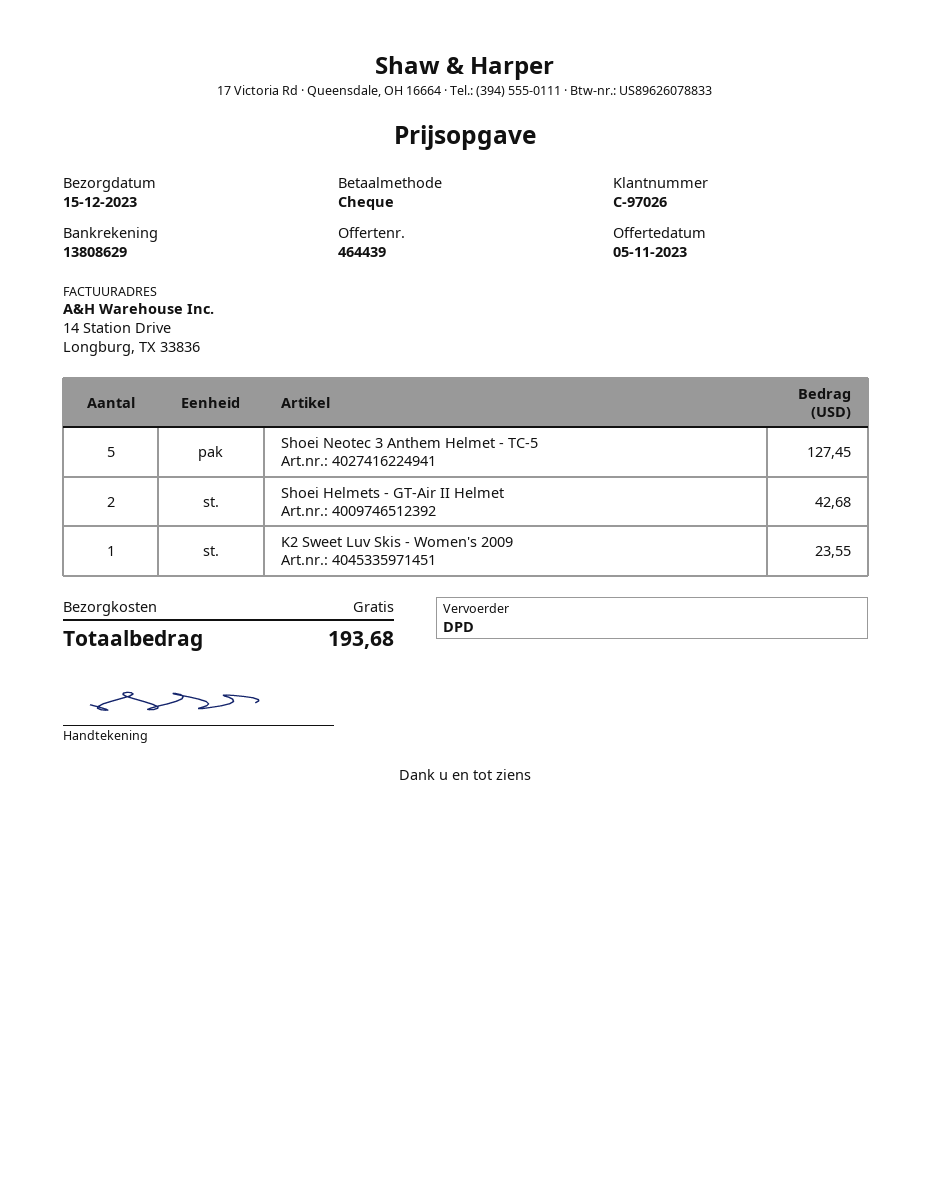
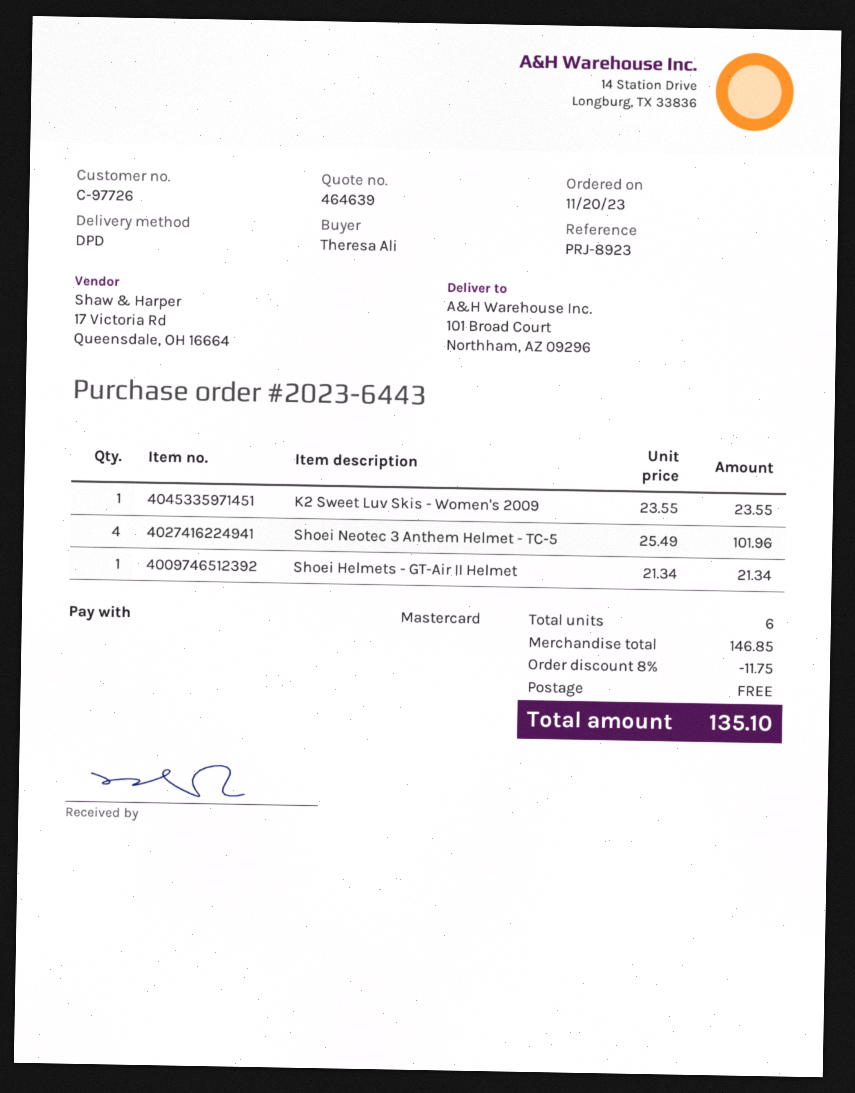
quote number: 464439 -> 464639
customer number: C-97026 -> C-97726
payment method: cheque -> Mastercard
Shoei Neotec 3 Anthem Helmet - TC-5: 5 for 127.45 -> 4 for 101.96
Shoei Helmets - GT-Air II Helmet: 2 for 42.68 -> 1 for 21.34
discount: none -> 8% = 11.75
total: 193.68 -> 135.10

